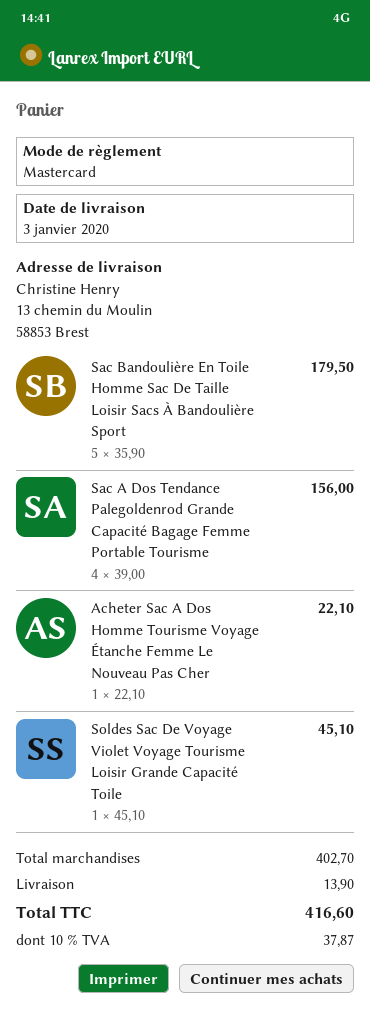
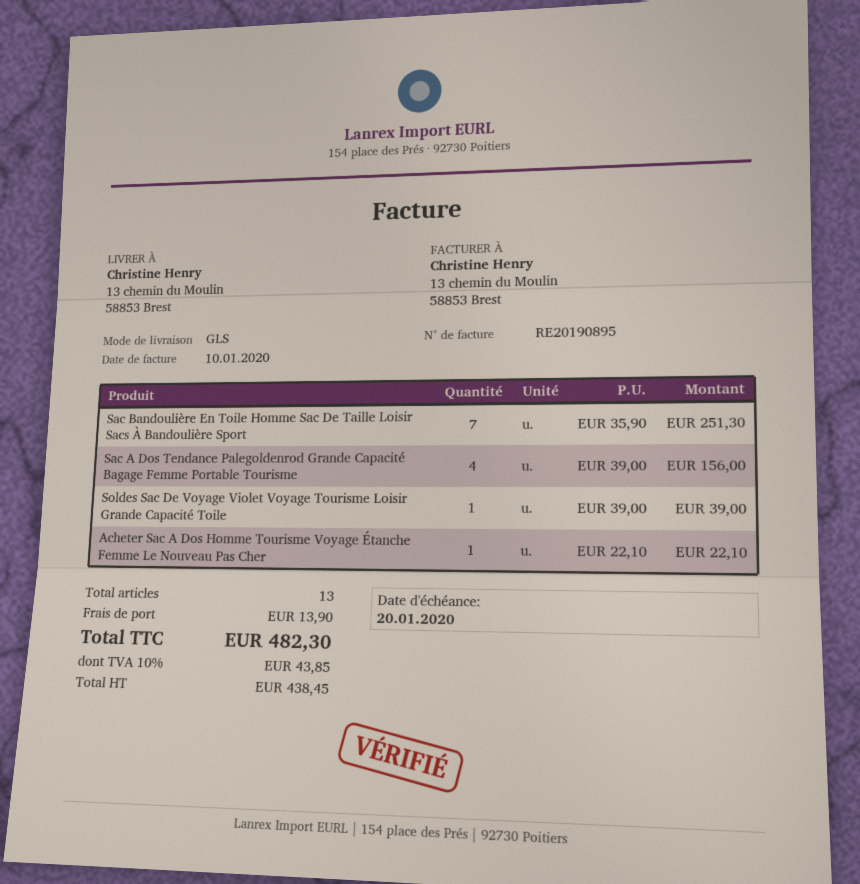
Sac Bandoulière En Toile Homme Sac De Taille Loisir Sacs À Bandoulière Sport: 5 x 35.90 = 179.50 -> 7 x 35.90 = 251.30
Soldes Sac De Voyage Violet Voyage Tourisme Loisir Grande Capacité Toile: 1 x 45.10 = 45.10 -> 1 x 39.00 = 39.00
tax: 10% = 37.87 -> 10% = 43.85
total: 416.60 -> 482.30

